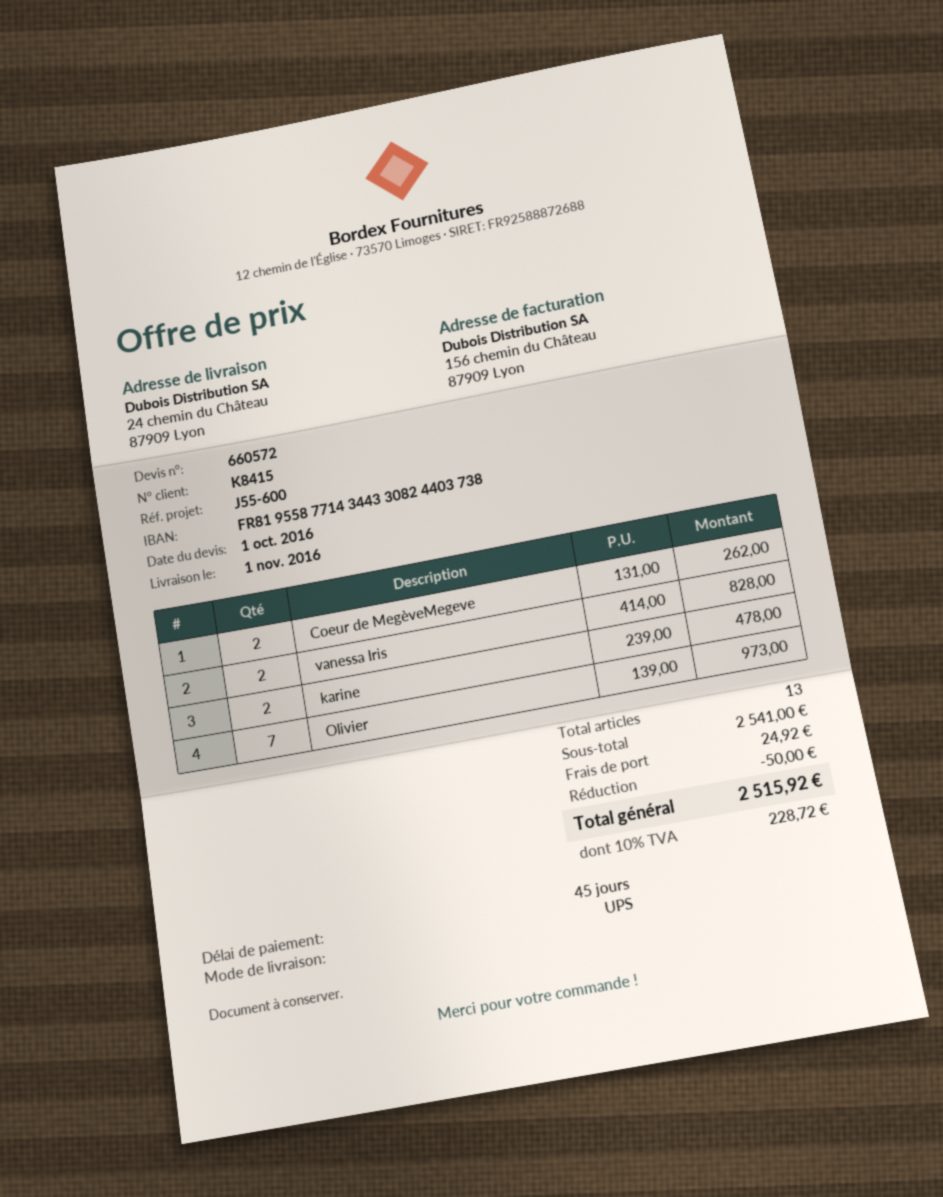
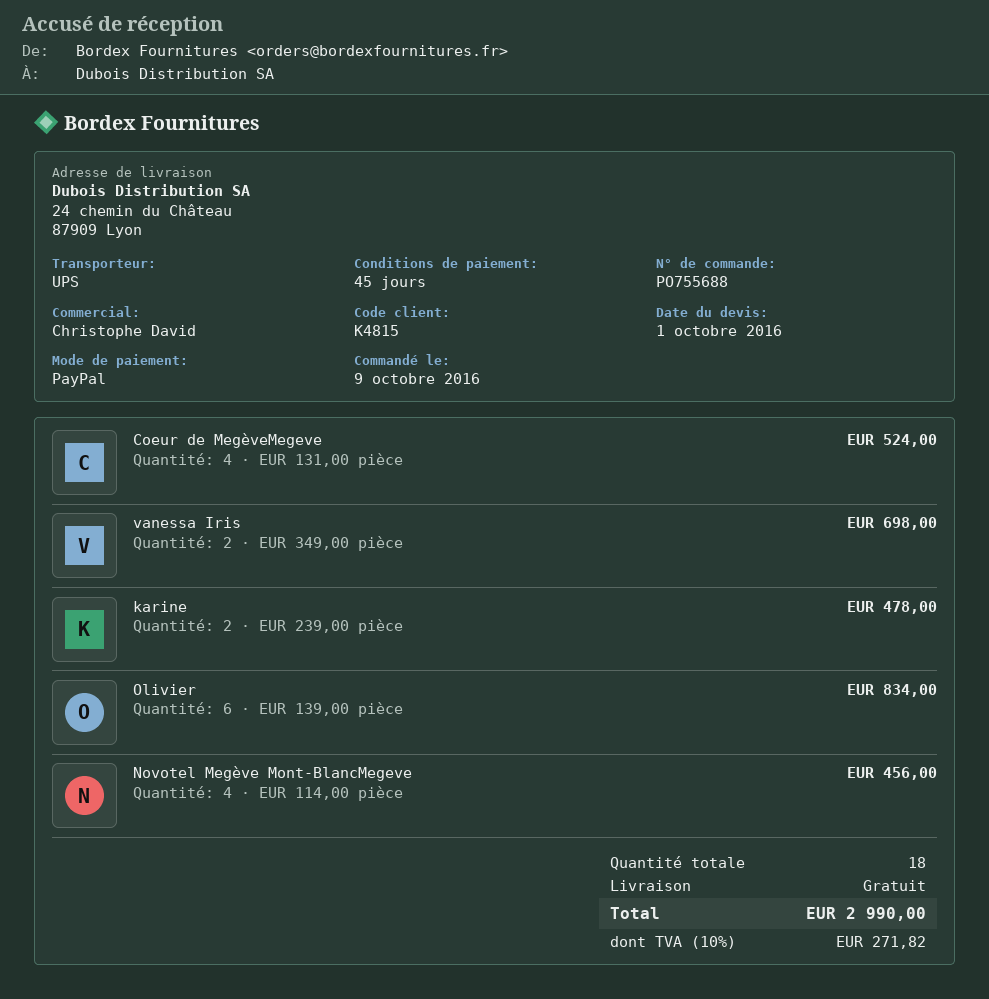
customer number: K8415 -> K4815
Coeur de MegèveMegeve: 2 x 131.00 = 262.00 -> 4 x 131.00 = 524.00
vanessa Iris: 2 x 414.00 = 828.00 -> 2 x 349.00 = 698.00
Olivier: 7 x 139.00 = 973.00 -> 6 x 139.00 = 834.00
Novotel Megève Mont-BlancMegeve: none -> 4 x 114.00 = 456.00
total quantity: 13 -> 18
discount: 50.00 -> none
shipping: 24.92 -> 0.00
tax: 10% = 228.72 -> 10% = 271.82
total: 2515.92 -> 2990.00

